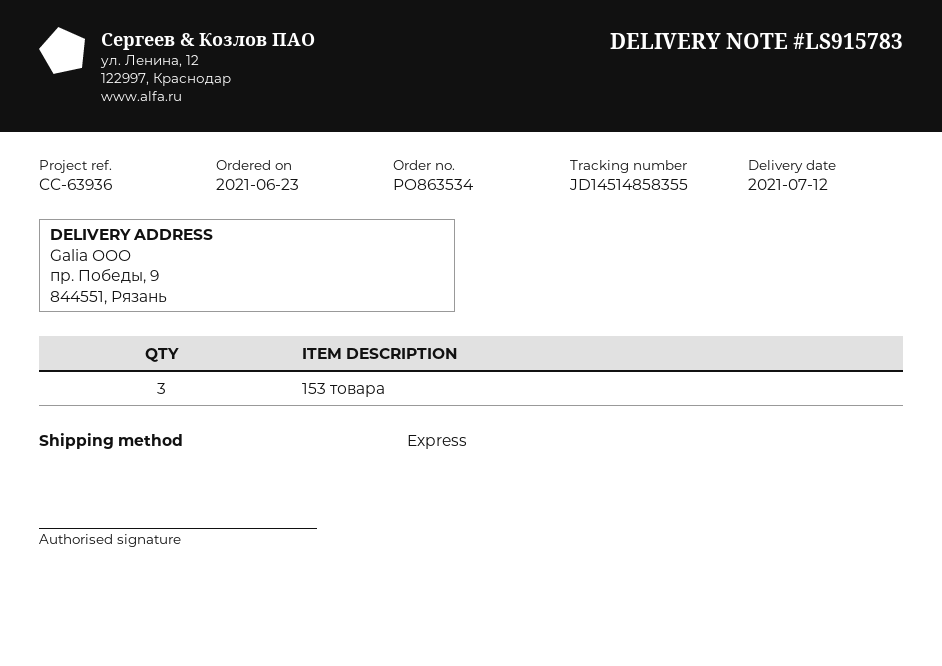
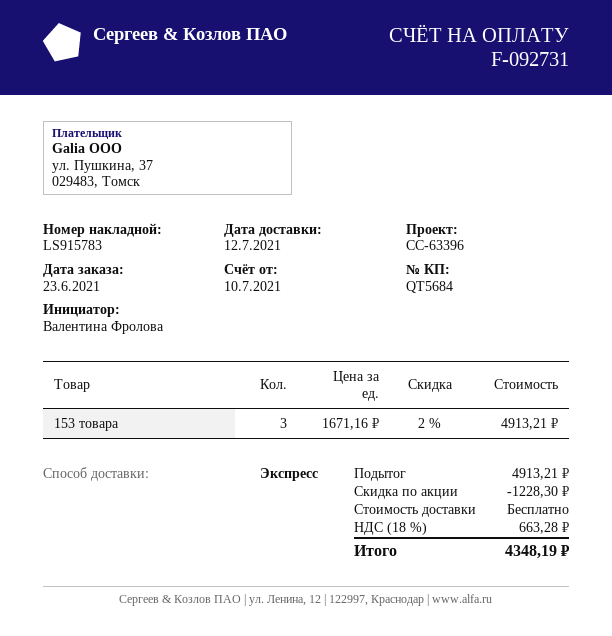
reference: CC-63936 -> CC-63396

